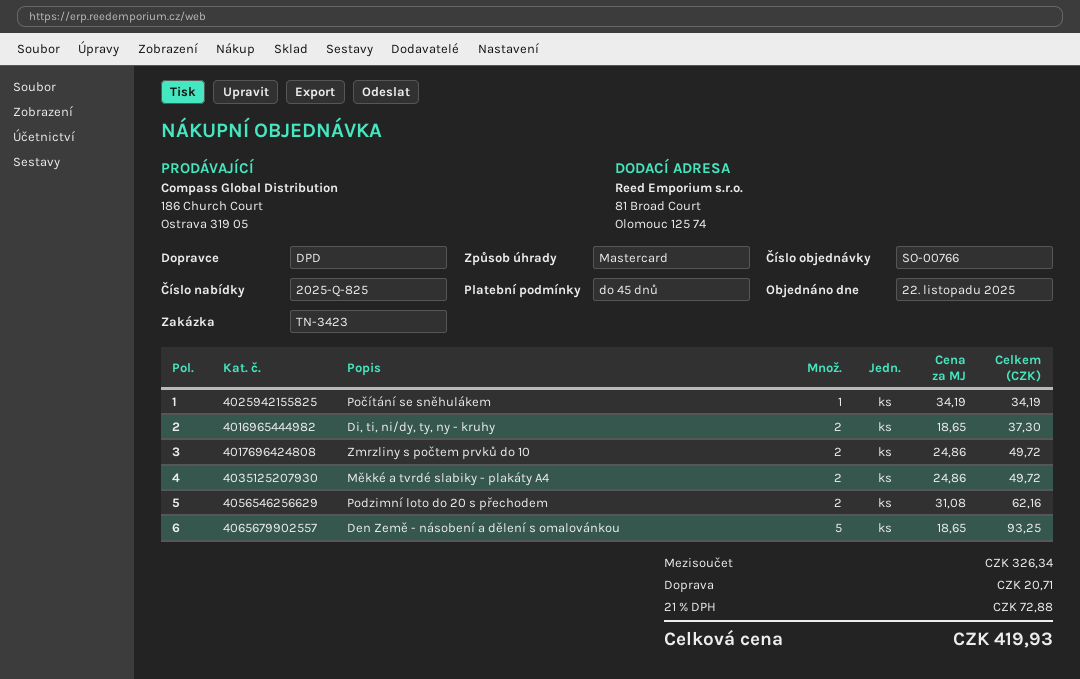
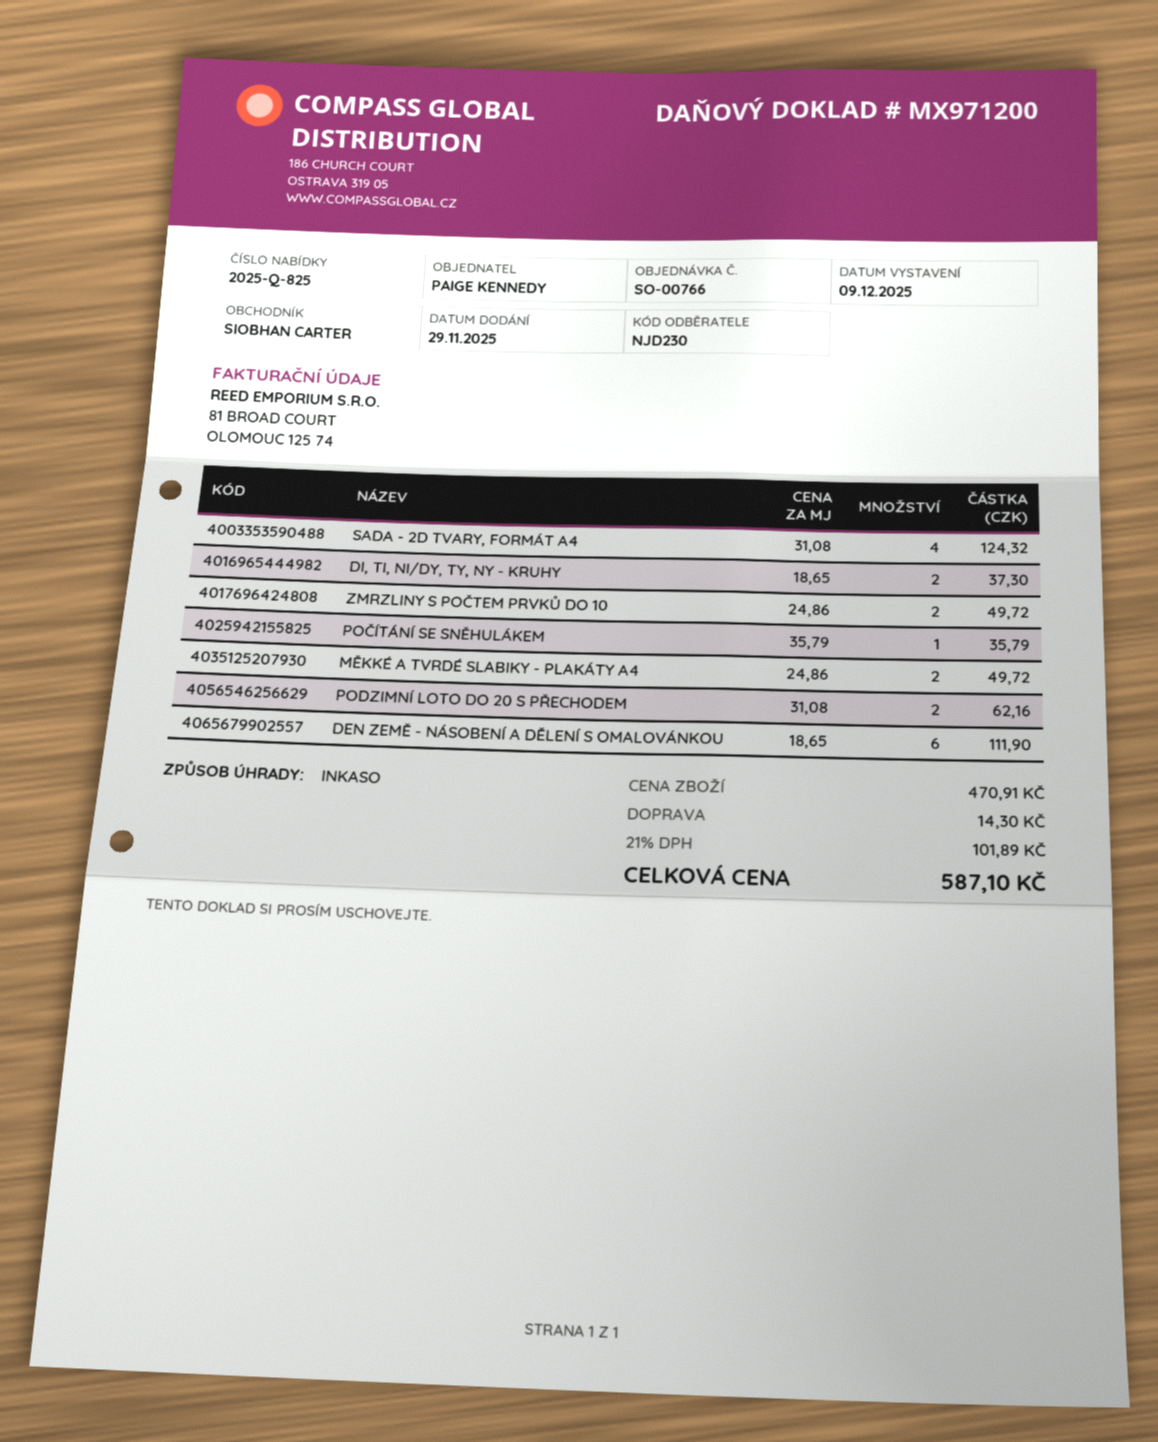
payment method: Mastercard -> direct debit
Počítání se sněhulákem: 1 x 34.19 = 34.19 -> 1 x 35.79 = 35.79
Den Země - násobení a dělení s omalovánkou: 5 x 18.65 = 93.25 -> 6 x 18.65 = 111.90
SADA - 2D TVARY, FORMÁT A4: none -> 4 x 31.08 = 124.32
subtotal: 326.34 -> 470.91
shipping: 20.71 -> 14.30
tax: 21% = 72.88 -> 21% = 101.89
total: 419.93 -> 587.10

